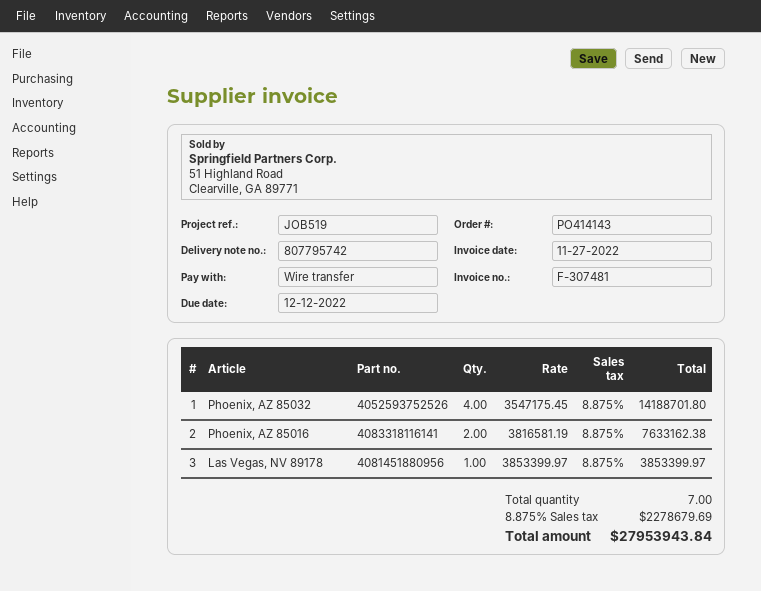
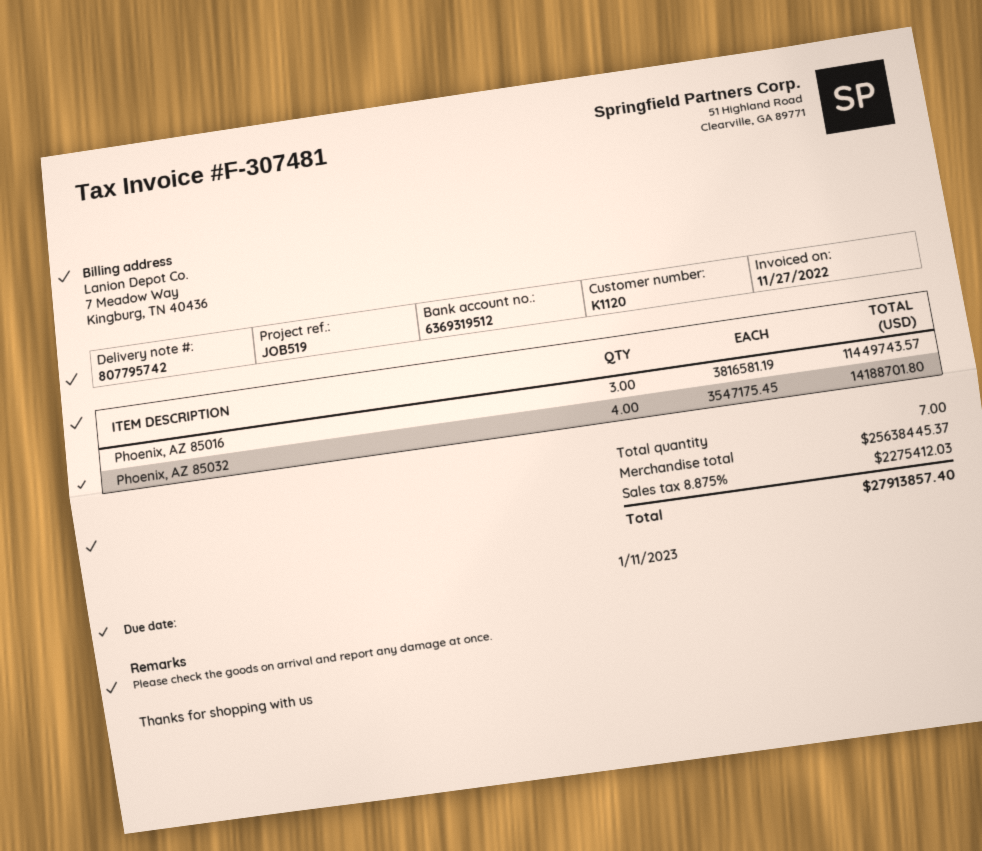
due date: 2022-12-12 -> 2023-01-11
Phoenix, AZ 85016: 2 x 3816581.19 = 7633162.38 -> 3 x 3816581.19 = 11449743.57
Las Vegas, NV 89178: 1 x 3853399.97 = 3853399.97 -> none
tax: 8.875% = 2278679.69 -> 8.875% = 2275412.03
total: 27953943.84 -> 27913857.40

